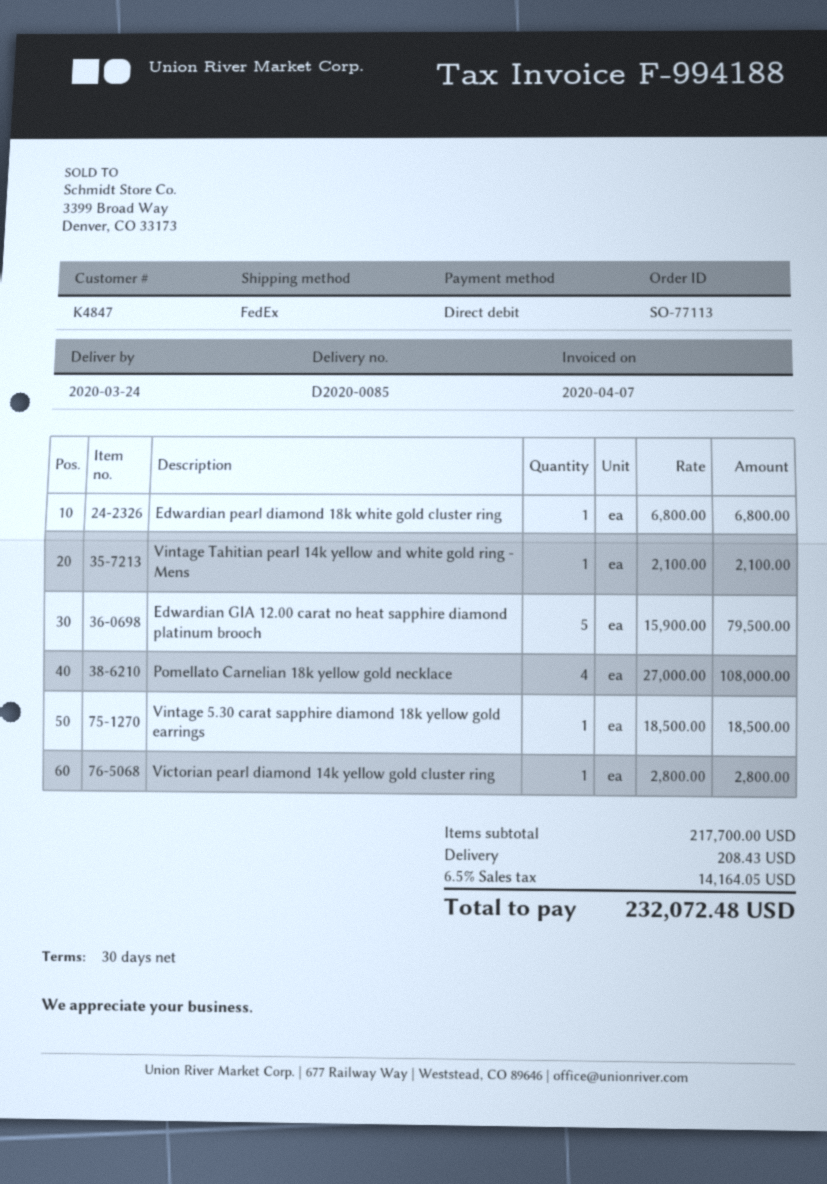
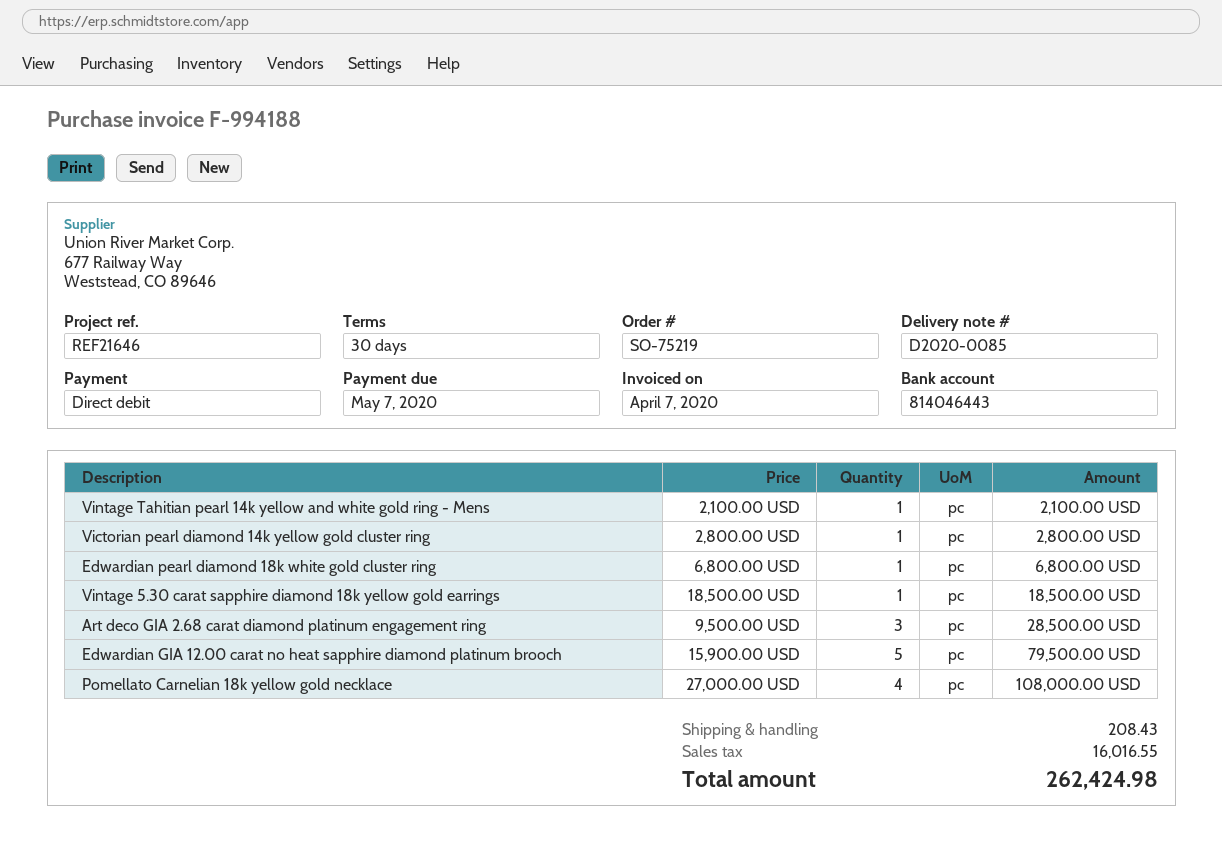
order number: SO-77113 -> SO-75219
Art deco GIA 2.68 carat diamond platinum engagement ring: none -> 3 x 9500.00 = 28500.00
tax: 14164.05 -> 16016.55
total: 232072.48 -> 262424.98

